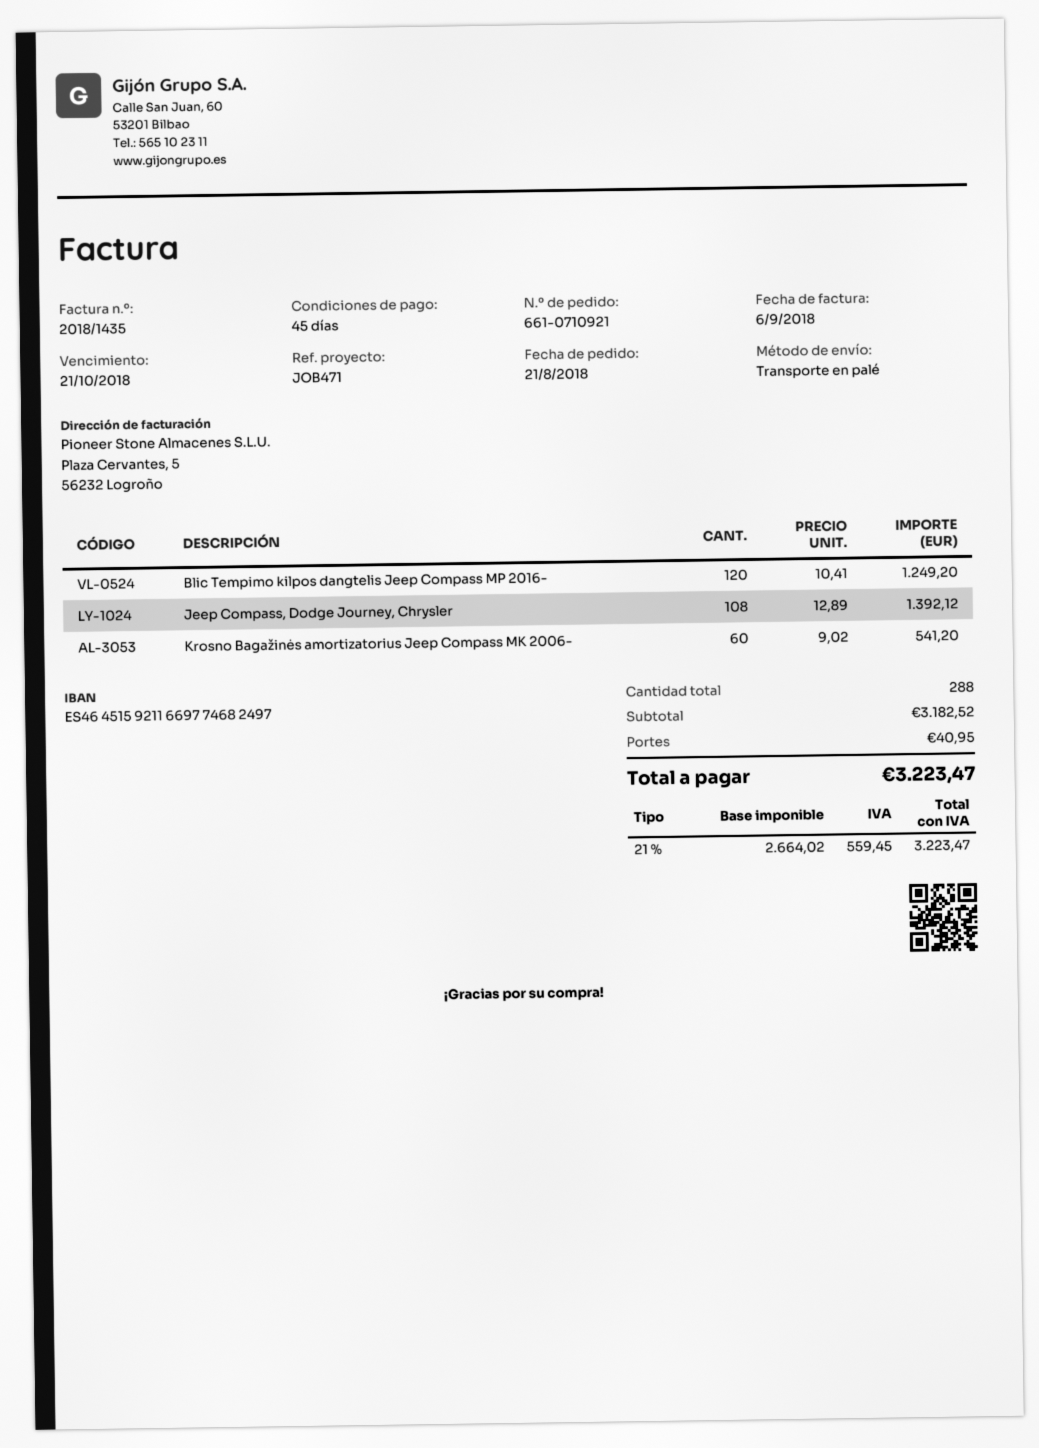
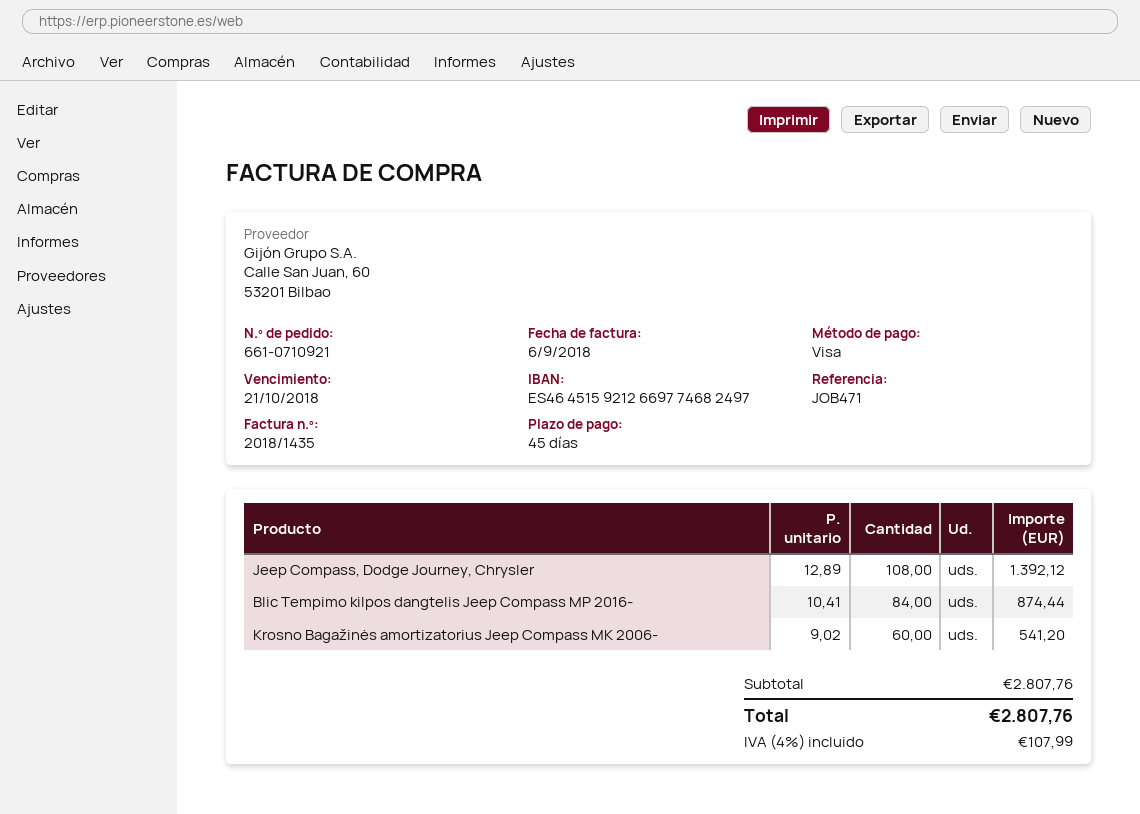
bank account: ES4645159211669774682497 -> ES4645159212669774682497
Blic Tempimo kilpos dangtelis Jeep Compass MP 2016-: 120 x 10.41 = 1249.20 -> 84 x 10.41 = 874.44
subtotal: 3182.52 -> 2807.76
shipping: 40.95 -> none
tax: 21% = 559.45 -> 4% = 107.99
total: 3223.47 -> 2807.76

